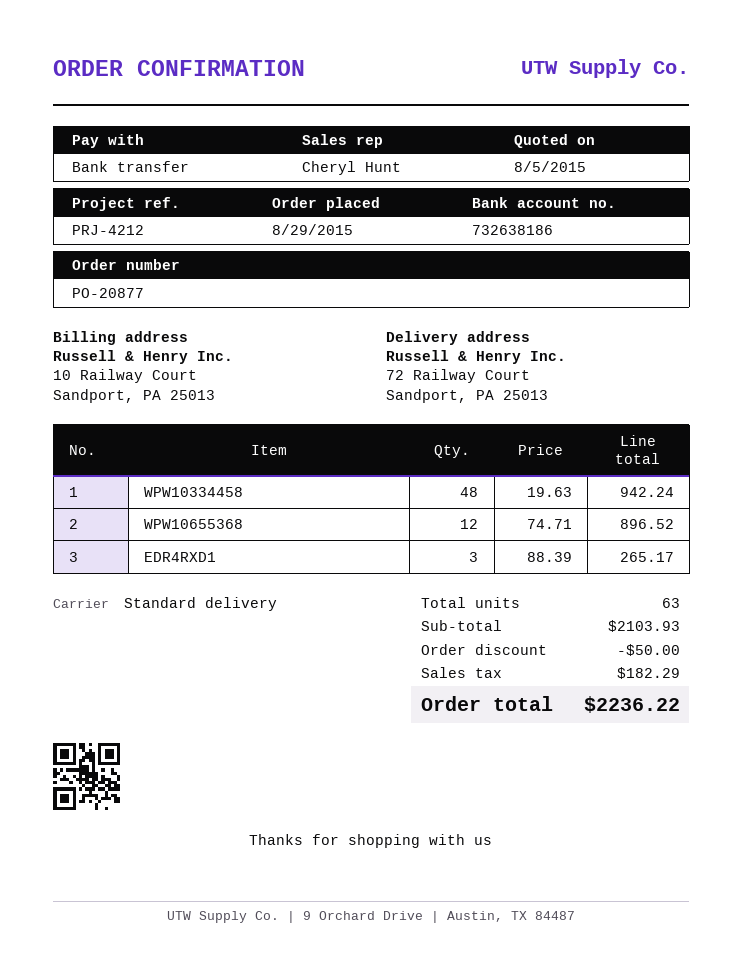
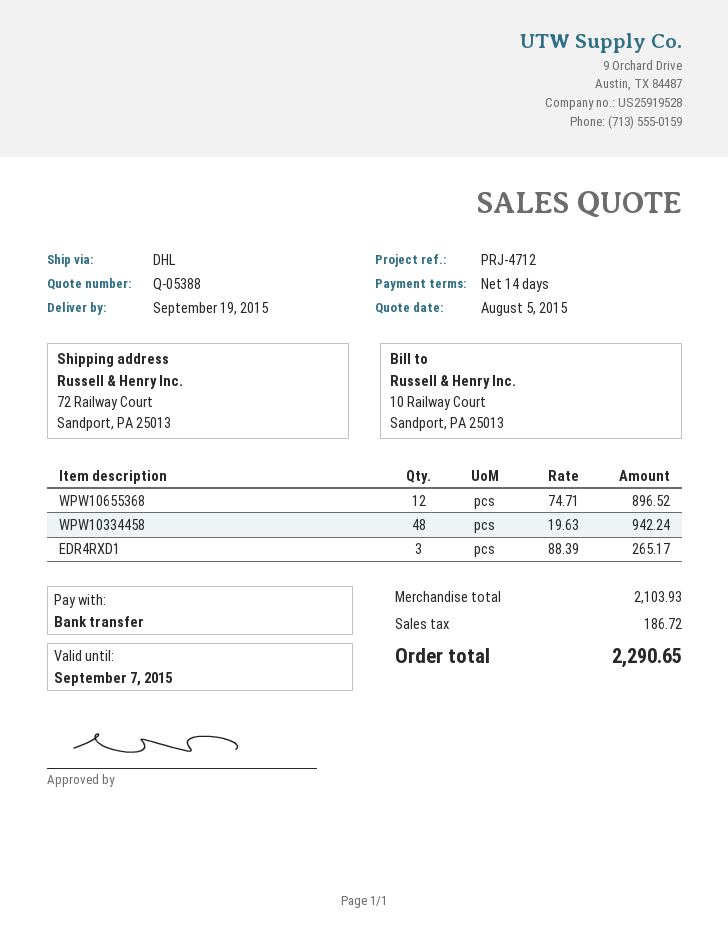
reference: PRJ-4212 -> PRJ-4712
shipping method: standard -> DHL
discount: 50.00 -> none
tax: 182.29 -> 186.72
total: 2236.22 -> 2290.65

